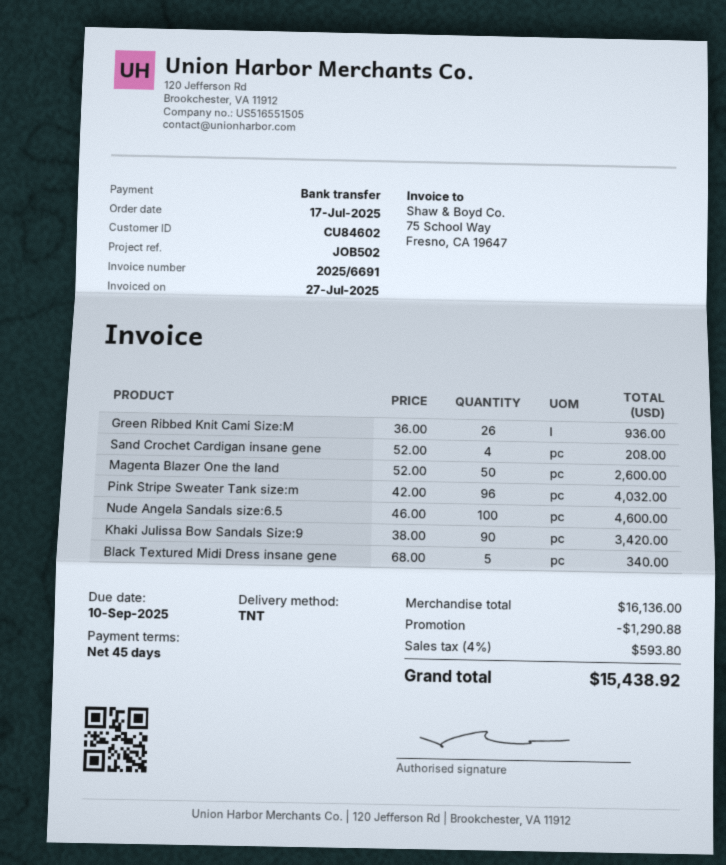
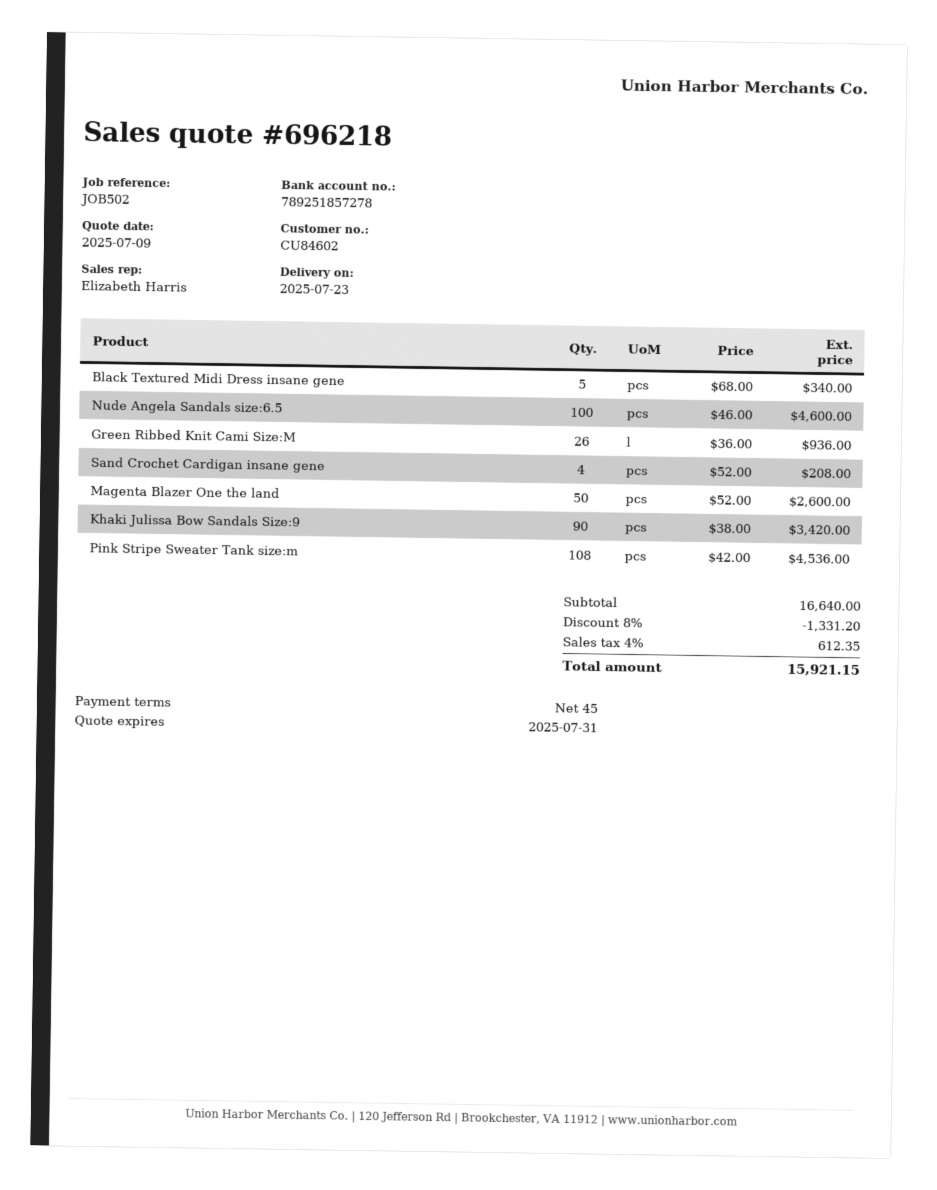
Pink Stripe Sweater Tank size:m: 96 x 42.00 = 4032.00 -> 108 x 42.00 = 4536.00
subtotal: 16136.00 -> 16640.00
discount: 1290.88 -> 1331.20
tax: 4% = 593.80 -> 4% = 612.35
total: 15438.92 -> 15921.15

